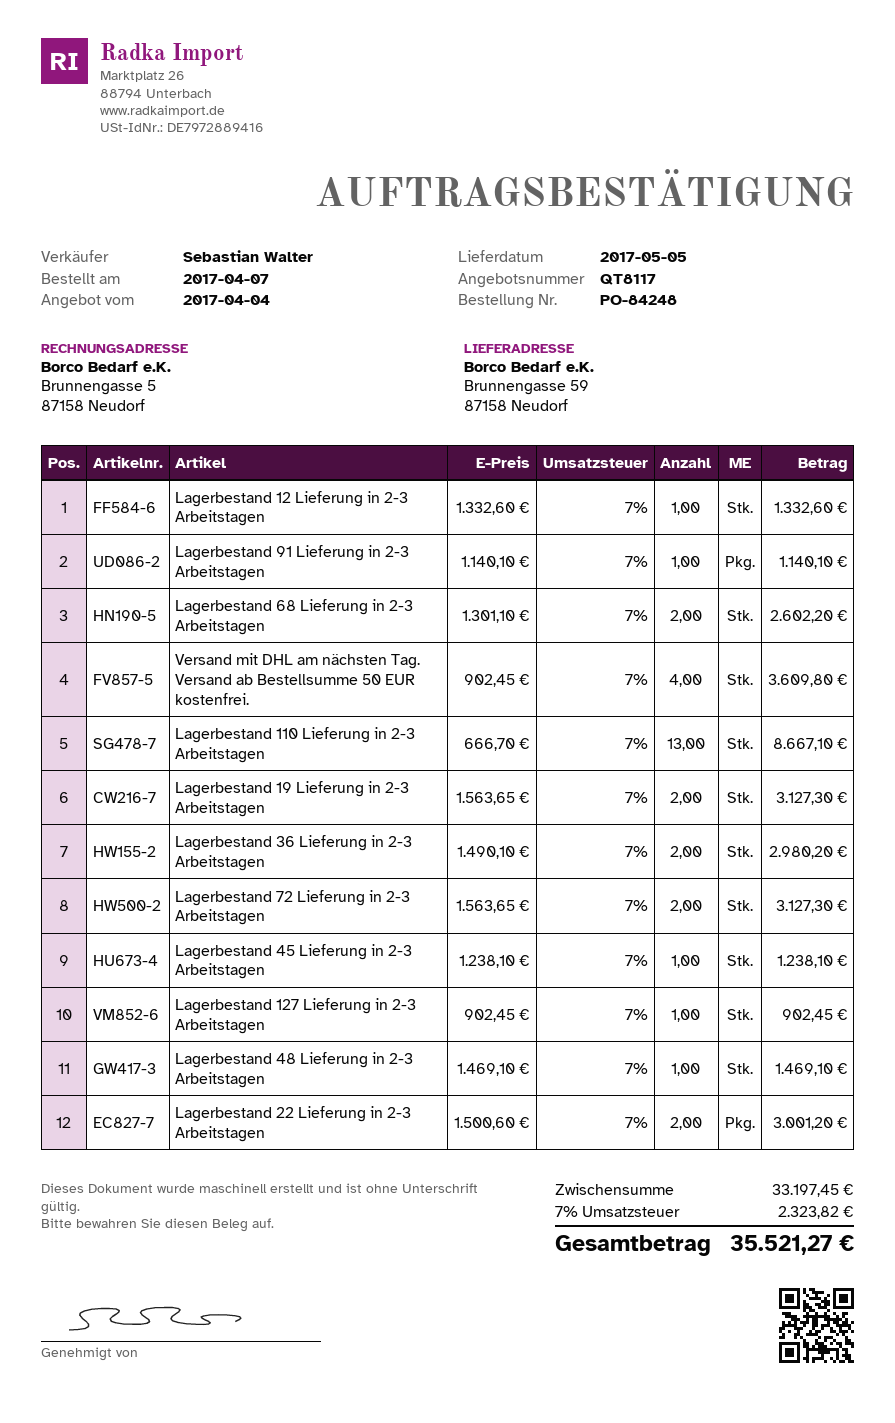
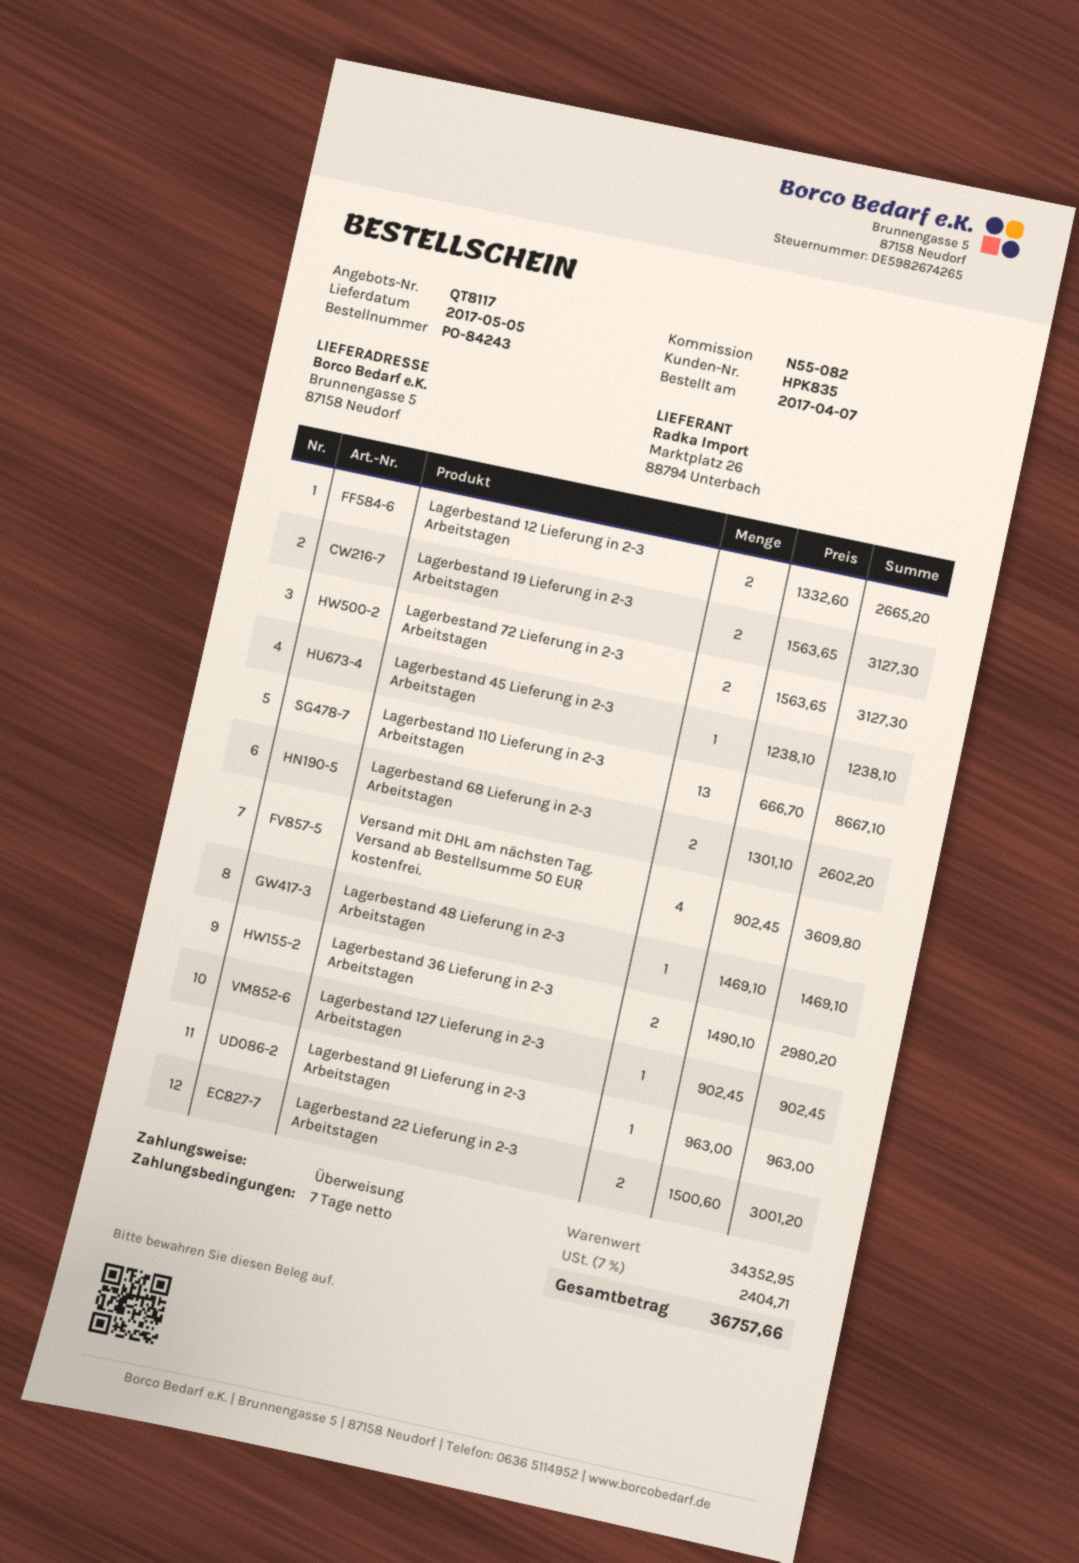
order number: PO-84248 -> PO-84243
ship to: Brunnengasse 59, 87158 Neudorf -> Brunnengasse 5, 87158 Neudorf
Lagerbestand 12 Lieferung in 2-3 Arbeitstagen: 1 x 1332.60 = 1332.60 -> 2 x 1332.60 = 2665.20
Lagerbestand 91 Lieferung in 2-3 Arbeitstagen: 1 x 1140.10 = 1140.10 -> 1 x 963.00 = 963.00
subtotal: 33197.45 -> 34352.95
tax: 7% = 2323.82 -> 7% = 2404.71
total: 35521.27 -> 36757.66

